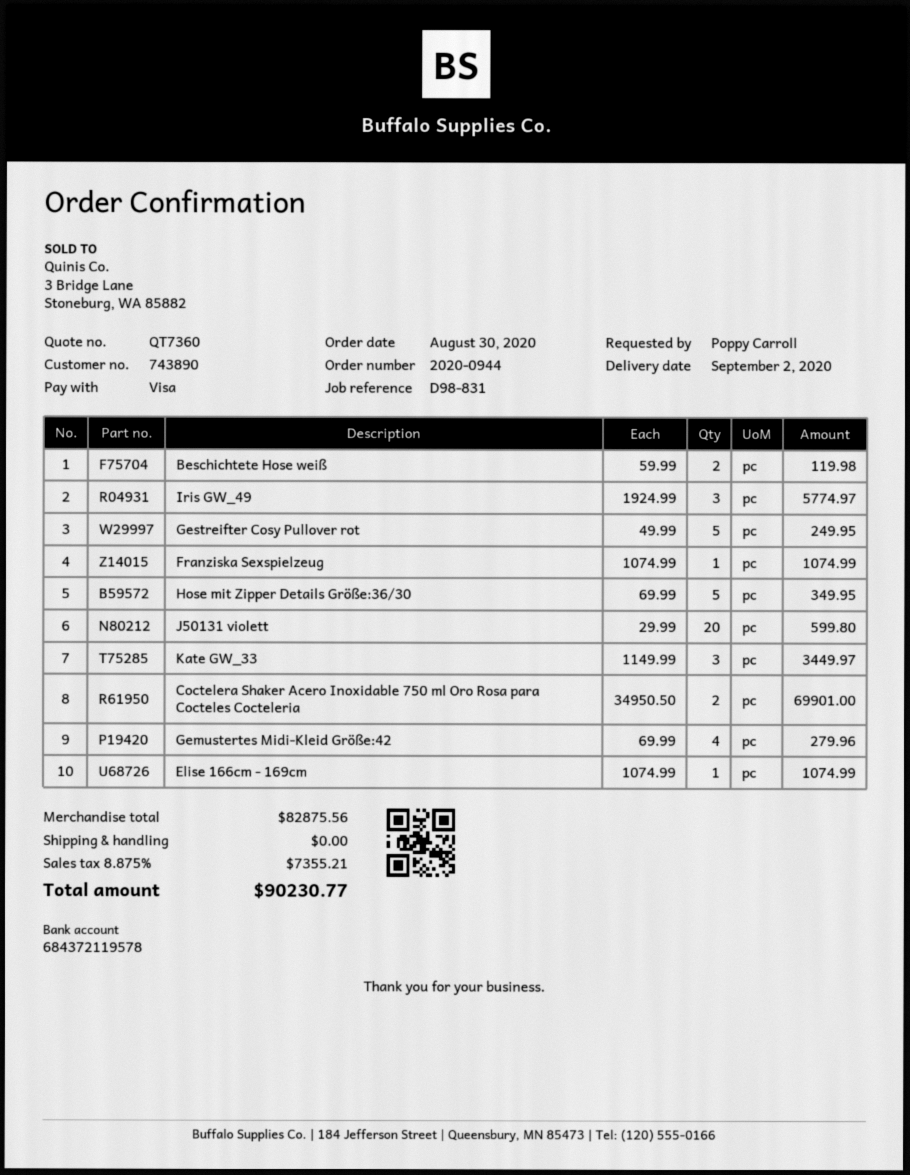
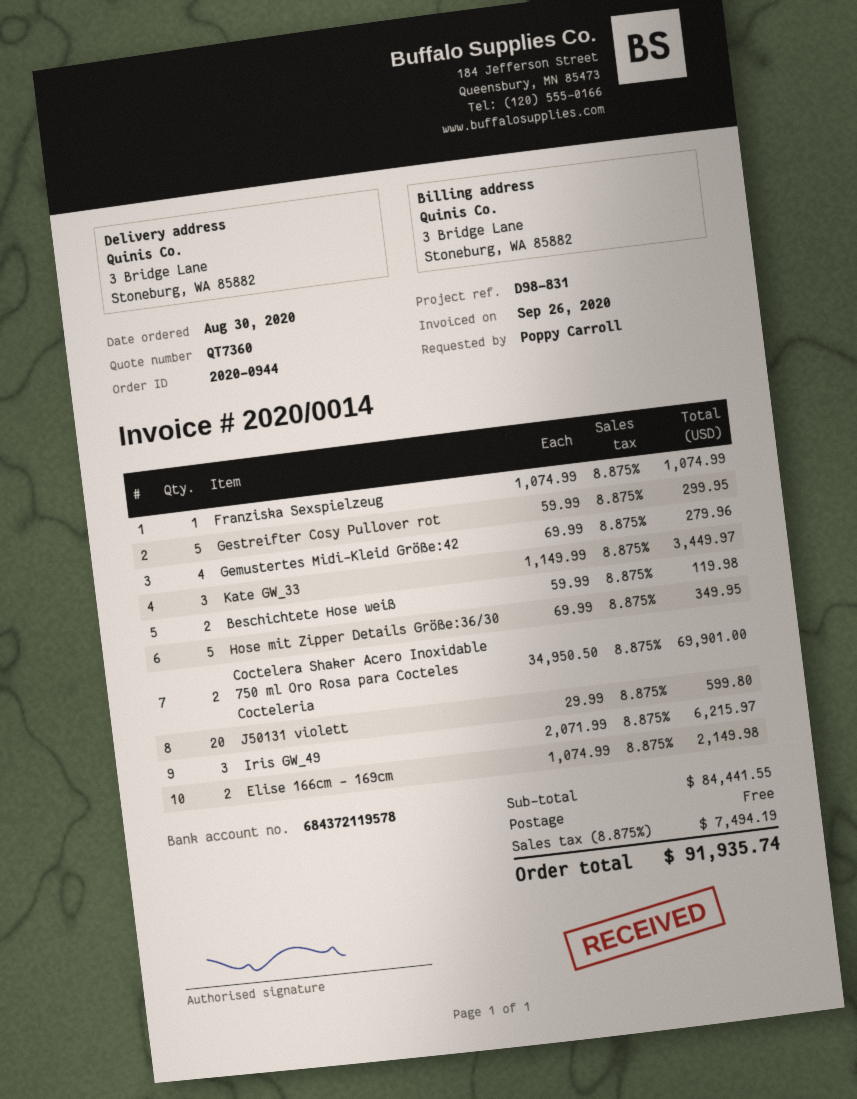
Iris GW_49: 3 x 1924.99 = 5774.97 -> 3 x 2071.99 = 6215.97
Gestreifter Cosy Pullover rot: 5 x 49.99 = 249.95 -> 5 x 59.99 = 299.95
Elise 166cm - 169cm: 1 x 1074.99 = 1074.99 -> 2 x 1074.99 = 2149.98
subtotal: 82875.56 -> 84441.55
tax: 8.875% = 7355.21 -> 8.875% = 7494.19
total: 90230.77 -> 91935.74

